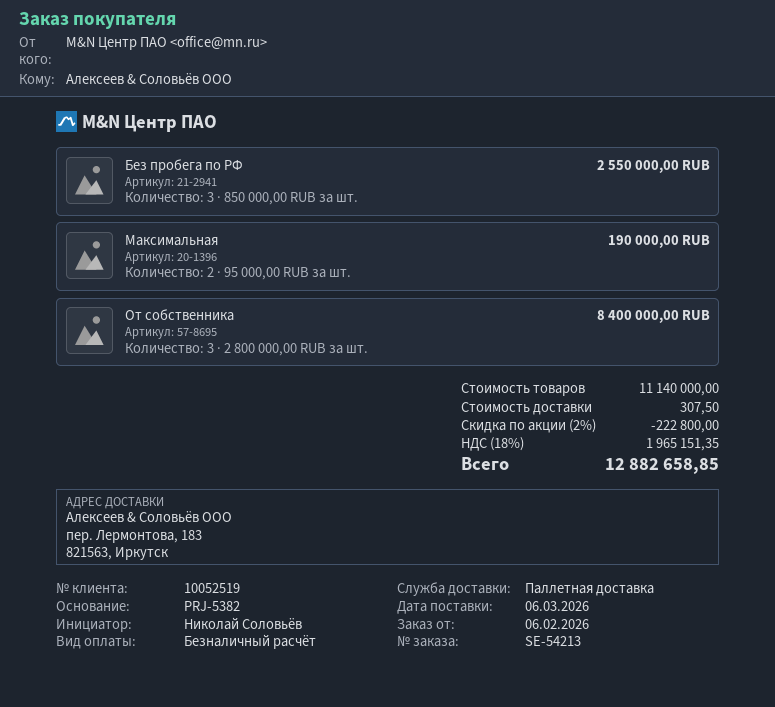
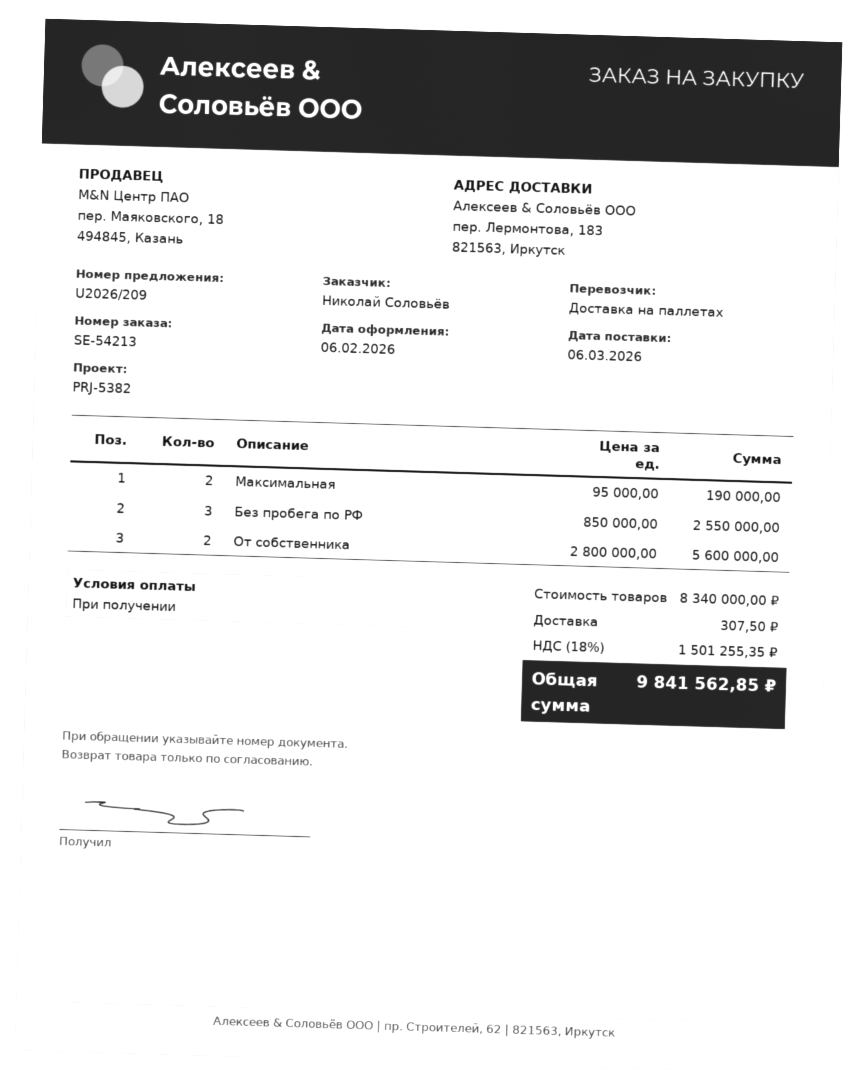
От собственника: 3 x 2800000.00 = 8400000.00 -> 2 x 2800000.00 = 5600000.00
subtotal: 11140000.00 -> 8340000.00
discount: 2% = 222800.00 -> none
tax: 18% = 1965151.35 -> 18% = 1501255.35
total: 12882658.85 -> 9841562.85

